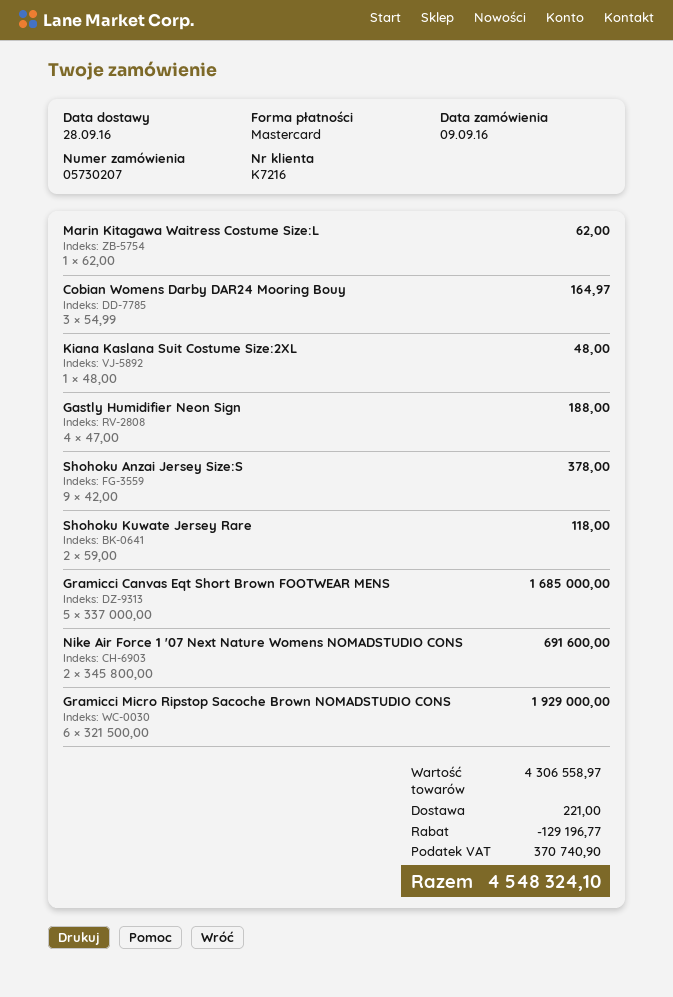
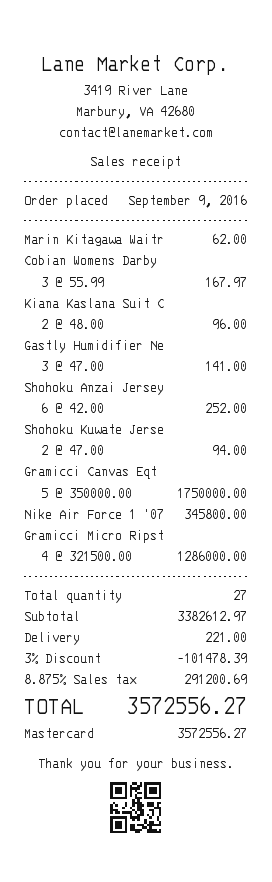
Cobian Womens Darby DAR24 Mooring Bouy: 3 x 54.99 = 164.97 -> 3 x 55.99 = 167.97
Kiana Kaslana Suit Costume Size:2XL: 1 x 48.00 = 48.00 -> 2 x 48.00 = 96.00
Gastly Humidifier Neon Sign: 4 x 47.00 = 188.00 -> 3 x 47.00 = 141.00
Shohoku Anzai Jersey Size:S: 9 x 42.00 = 378.00 -> 6 x 42.00 = 252.00
Shohoku Kuwate Jersey Rare: 2 x 59.00 = 118.00 -> 2 x 47.00 = 94.00
Gramicci Canvas Eqt Short Brown FOOTWEAR MENS: 5 x 337000.00 = 1685000.00 -> 5 x 350000.00 = 1750000.00
Nike Air Force 1 '07 Next Nature Womens NOMADSTUDIO CONS: 2 x 345800.00 = 691600.00 -> 1 x 345800.00 = 345800.00
Gramicci Micro Ripstop Sacoche Brown NOMADSTUDIO CONS: 6 x 321500.00 = 1929000.00 -> 4 x 321500.00 = 1286000.00
subtotal: 4306558.97 -> 3382612.97
discount: 129196.77 -> 101478.39
tax: 370740.90 -> 291200.69
total: 4548324.10 -> 3572556.27

